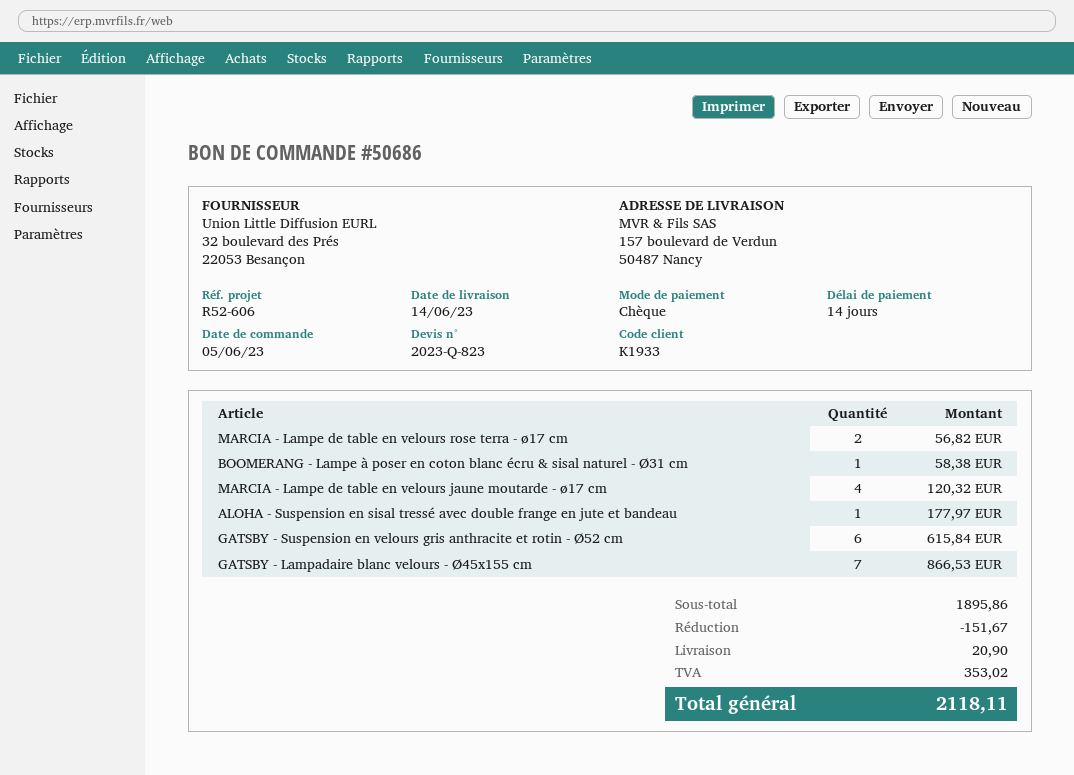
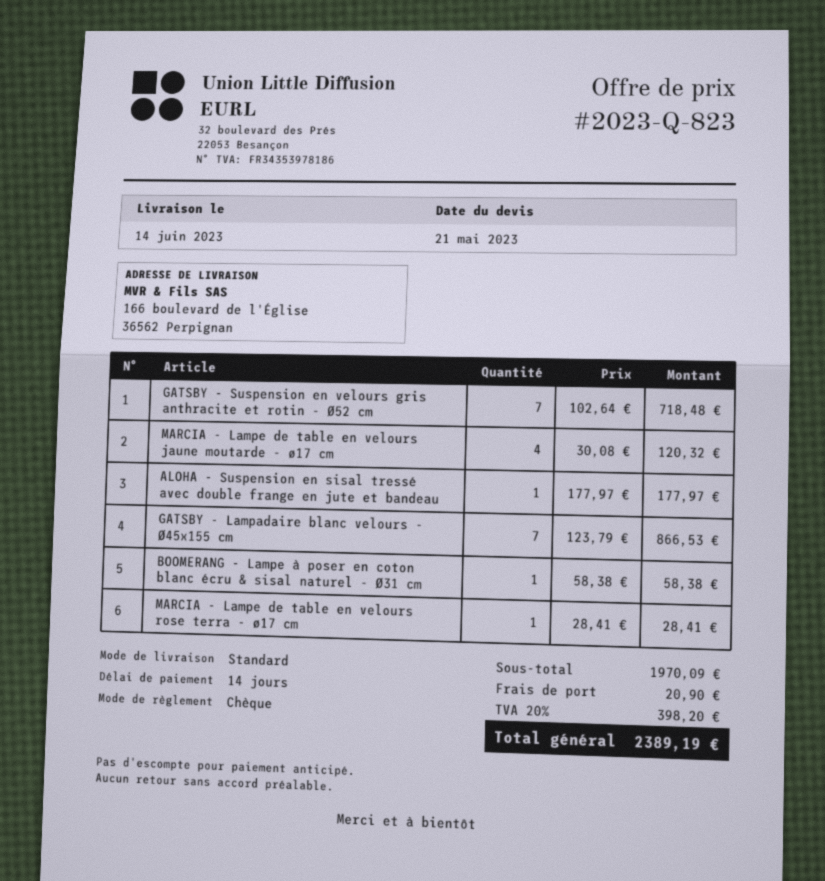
ship to: 157 boulevard de Verdun, 50487 Nancy -> 166 boulevard de l'Église, 36562 Perpignan
MARCIA - Lampe de table en velours rose terra - ø17 cm: 2 for 56.82 -> 1 for 28.41
GATSBY - Suspension en velours gris anthracite et rotin - Ø52 cm: 6 for 615.84 -> 7 for 718.48
subtotal: 1895.86 -> 1970.09
discount: 151.67 -> none
tax: 353.02 -> 398.20
total: 2118.11 -> 2389.19

